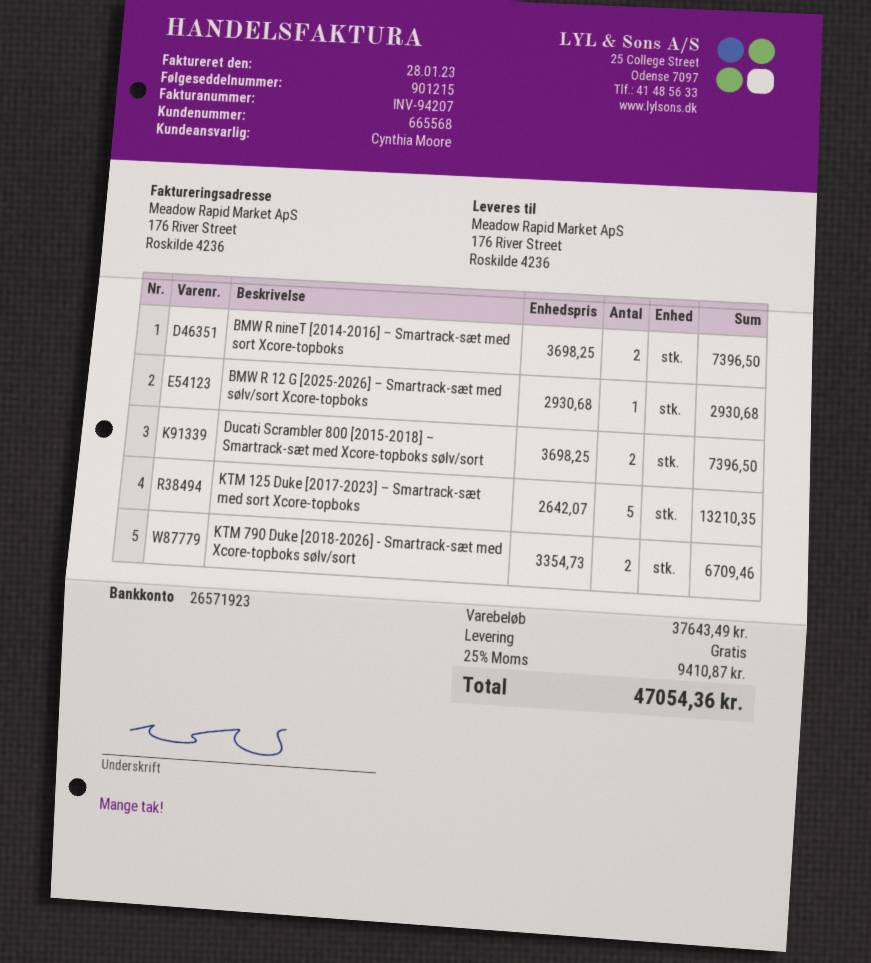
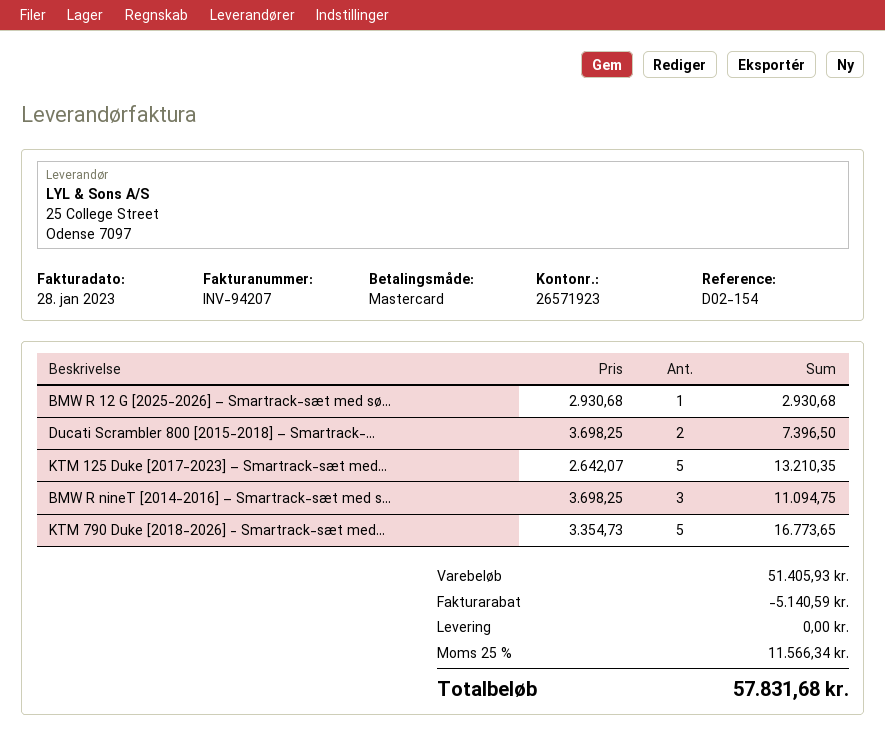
BMW R nineT [2014-2016] – Smartrack-sæt med sort Xcore-topboks: 2 x 3698.25 = 7396.50 -> 3 x 3698.25 = 11094.75
KTM 790 Duke [2018-2026] - Smartrack-sæt med Xcore-topboks sølv/sort: 2 x 3354.73 = 6709.46 -> 5 x 3354.73 = 16773.65
subtotal: 37643.49 -> 51405.93
discount: none -> 5140.59
tax: 25% = 9410.87 -> 25% = 11566.34
total: 47054.36 -> 57831.68

